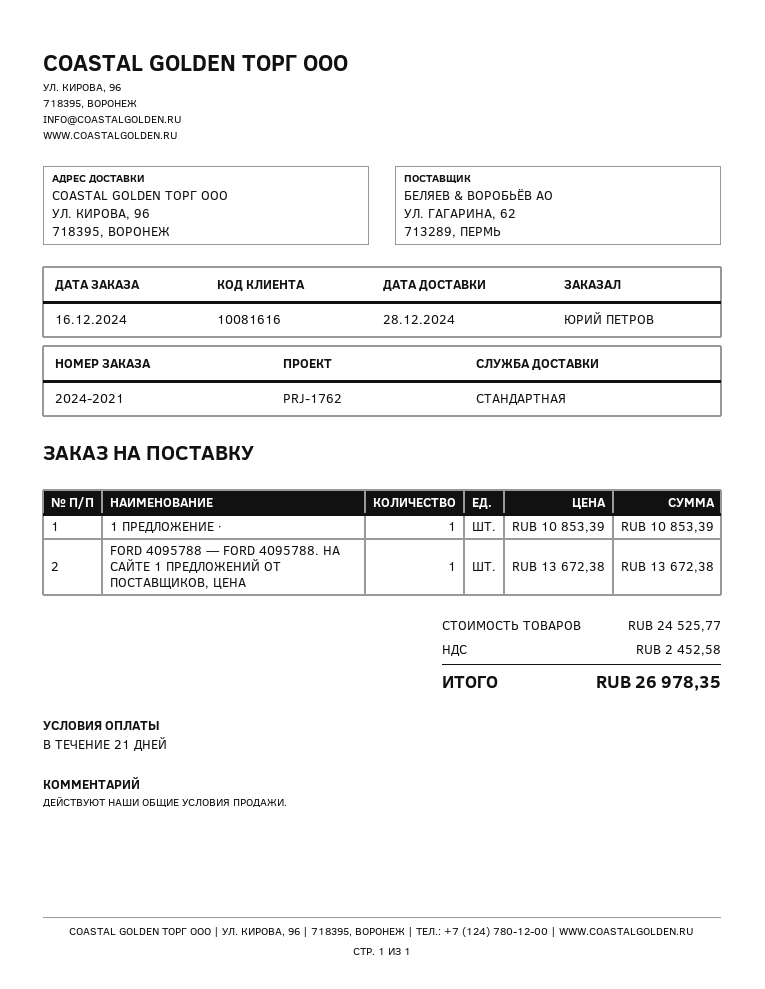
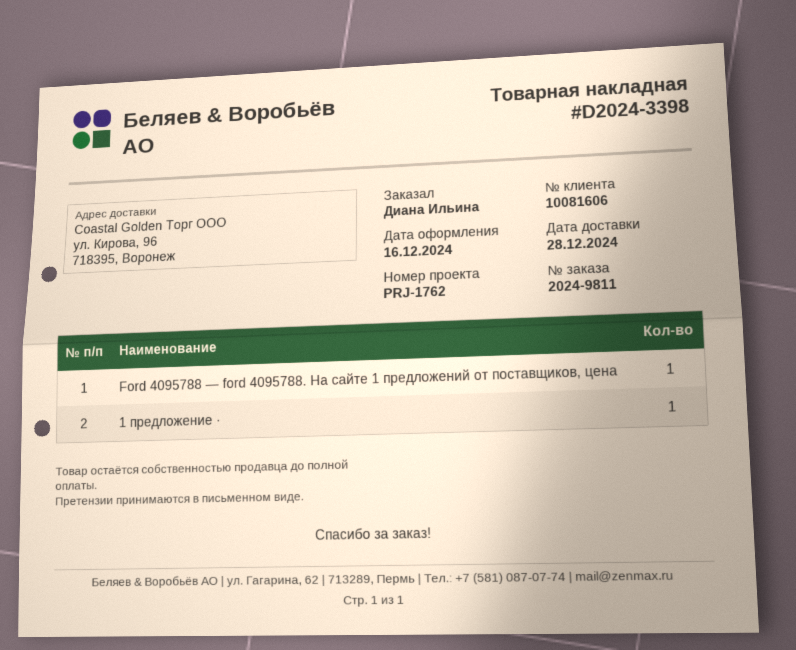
order number: 2024-2021 -> 2024-9811
customer number: 10081616 -> 10081606
ordered by: ЮРИЙ ПЕТРОВ -> Диана Ильина

